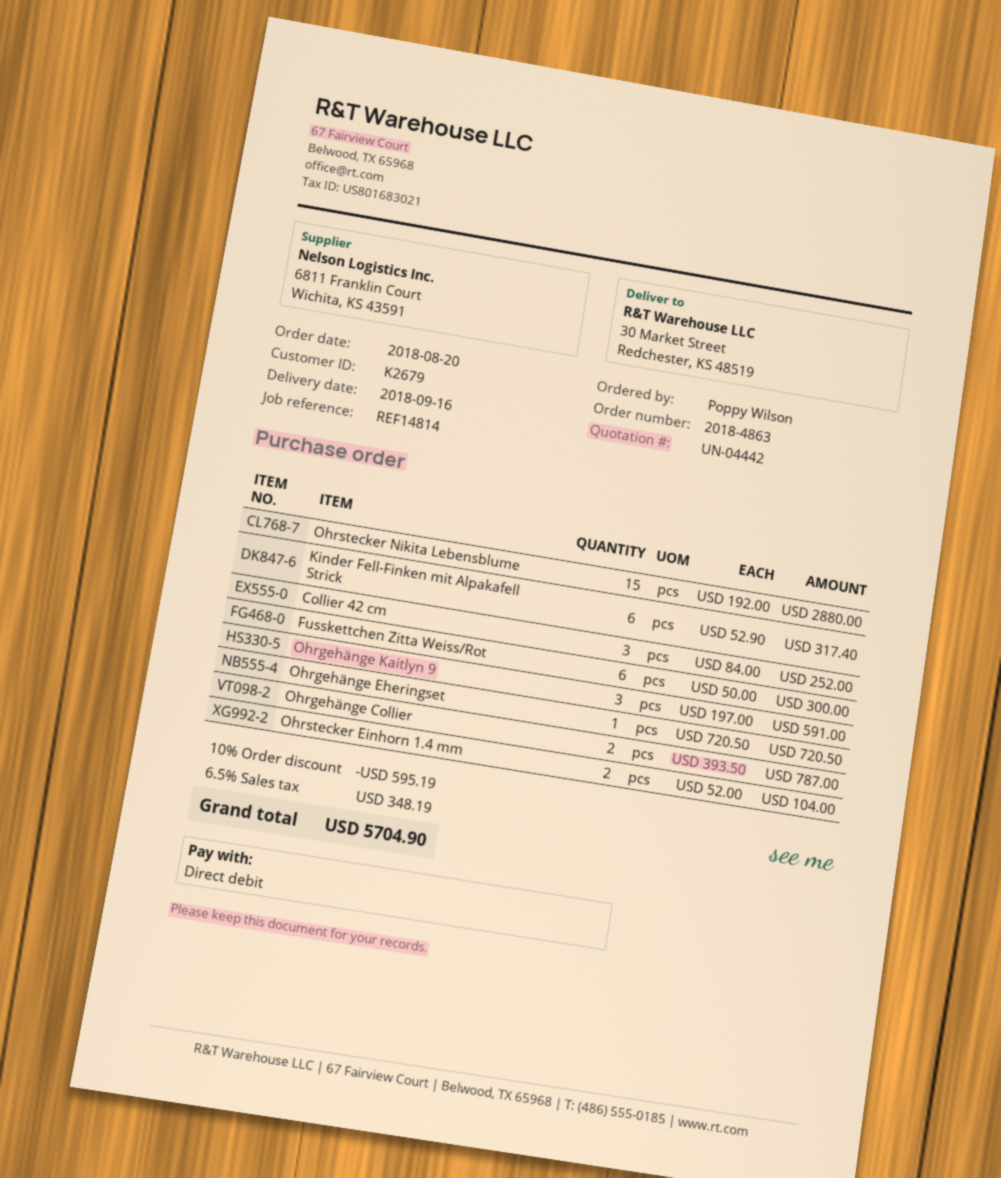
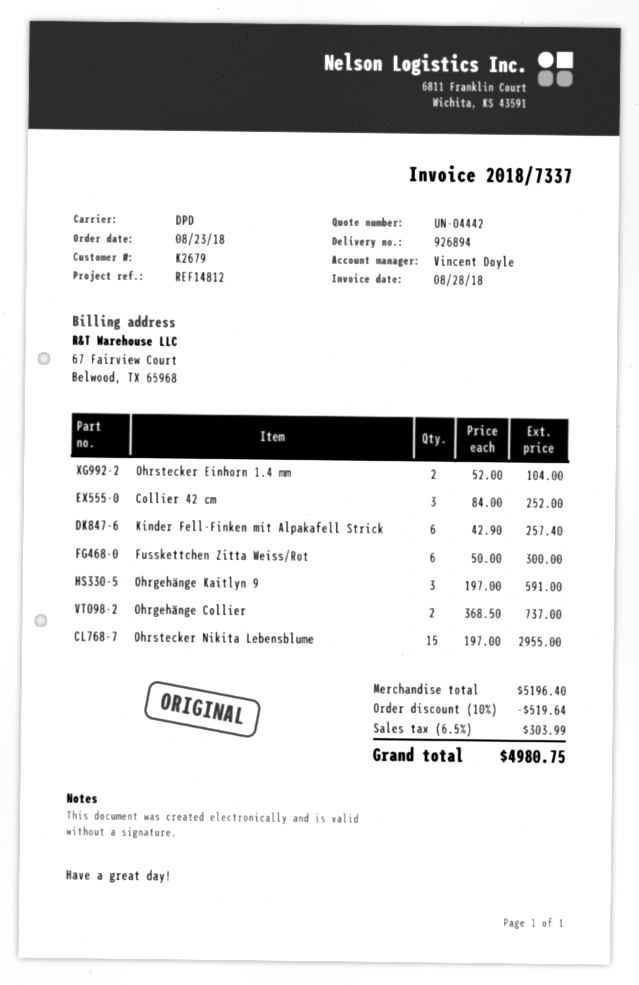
order date: 2018-08-20 -> 2018-08-23
reference: REF14814 -> REF14812
Ohrstecker Nikita Lebensblume: 15 x 192.00 = 2880.00 -> 15 x 197.00 = 2955.00
Kinder Fell-Finken mit Alpakafell Strick: 6 x 52.90 = 317.40 -> 6 x 42.90 = 257.40
Ohrgehänge Eheringset: 1 x 720.50 = 720.50 -> none
Ohrgehänge Collier: 2 x 393.50 = 787.00 -> 2 x 368.50 = 737.00
discount: 10% = 595.19 -> 10% = 519.64
tax: 6.5% = 348.19 -> 6.5% = 303.99
total: 5704.90 -> 4980.75

